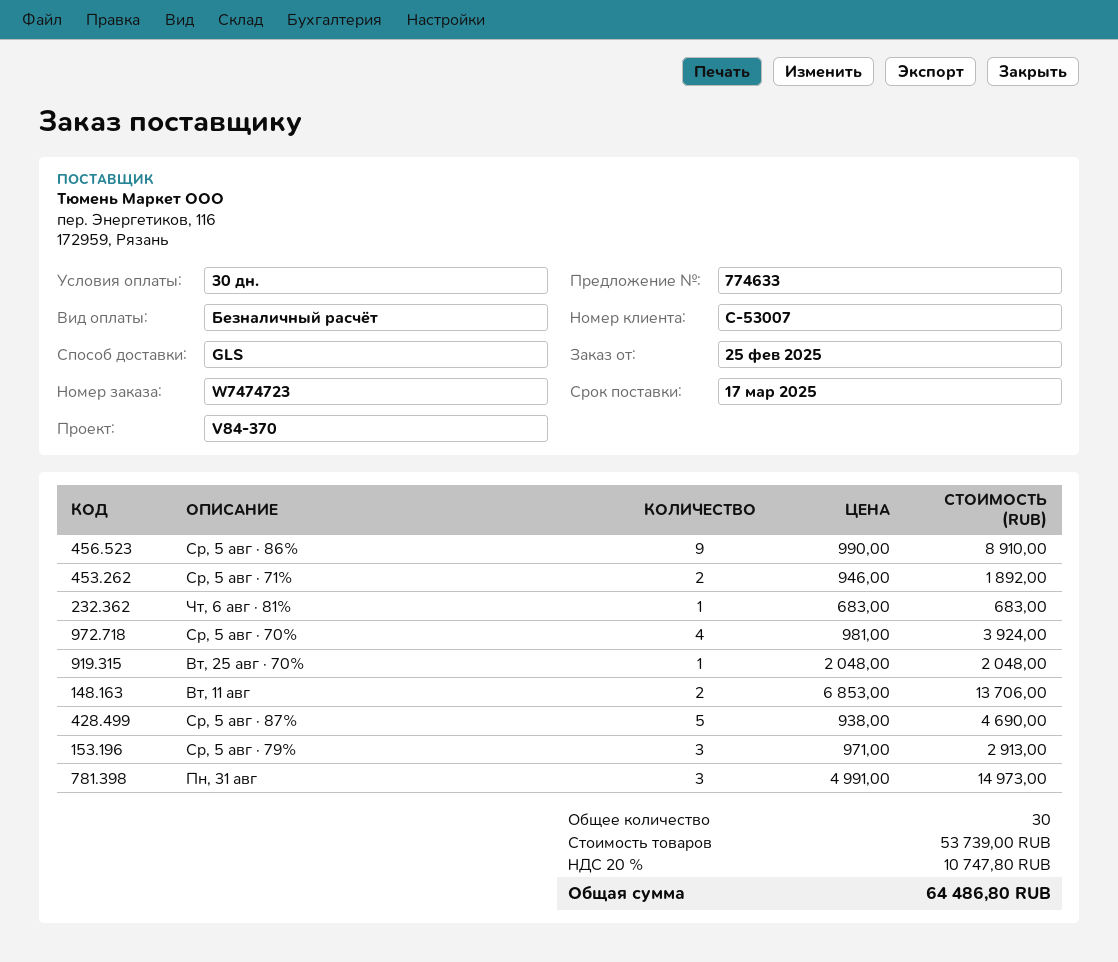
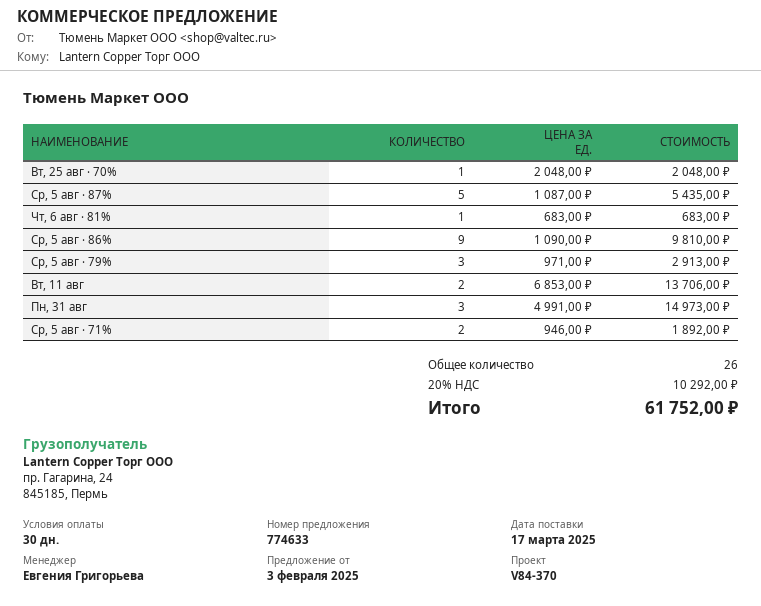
Ср, 5 авг · 86%: 9 x 990.00 = 8910.00 -> 9 x 1090.00 = 9810.00
Ср, 5 авг · 70%: 4 x 981.00 = 3924.00 -> none
Ср, 5 авг · 87%: 5 x 938.00 = 4690.00 -> 5 x 1087.00 = 5435.00
total quantity: 30 -> 26
tax: 20% = 10747.80 -> 20% = 10292.00
total: 64486.80 -> 61752.00

